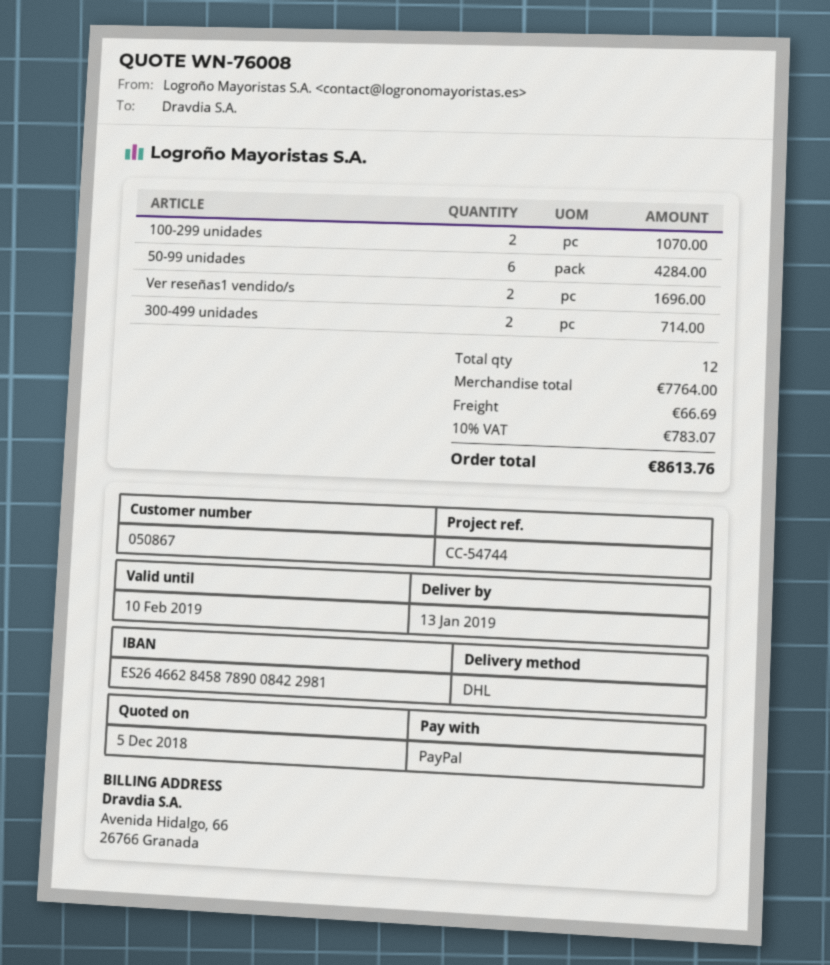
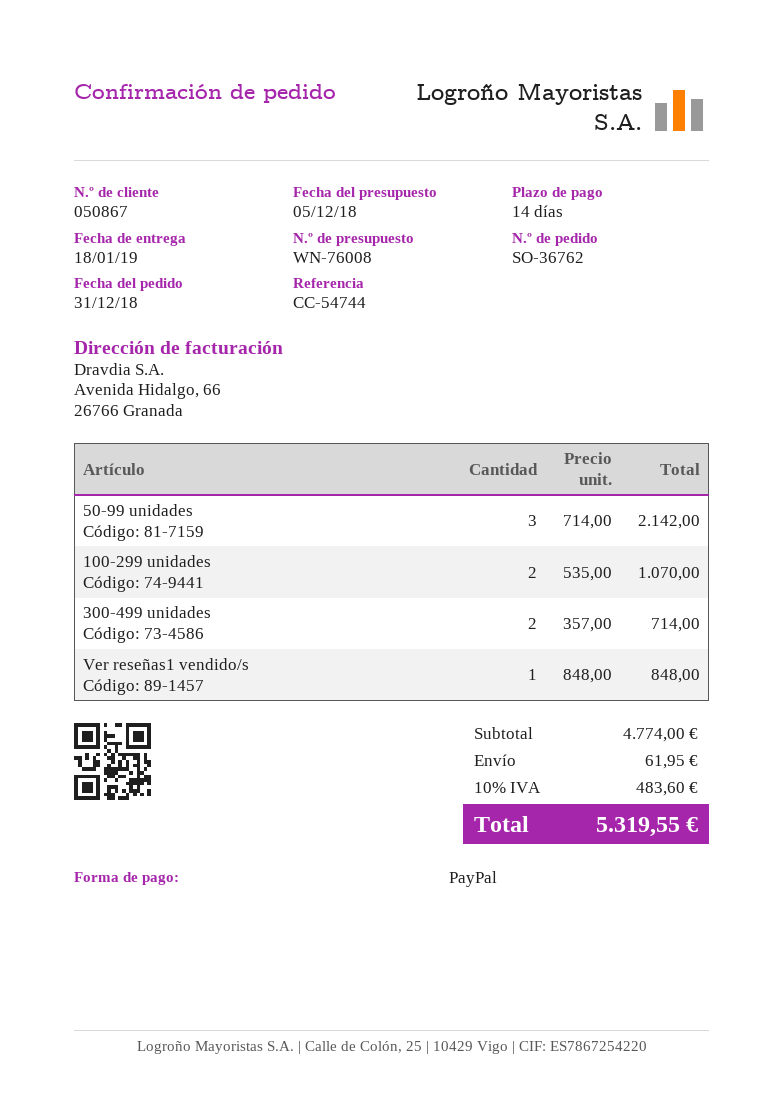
delivery date: 2019-01-13 -> 2019-01-18
50-99 unidades: 6 for 4284.00 -> 3 for 2142.00
Ver reseñas1 vendido/s: 2 for 1696.00 -> 1 for 848.00
subtotal: 7764.00 -> 4774.00
shipping: 66.69 -> 61.95
tax: 10% = 783.07 -> 10% = 483.60
total: 8613.76 -> 5319.55

